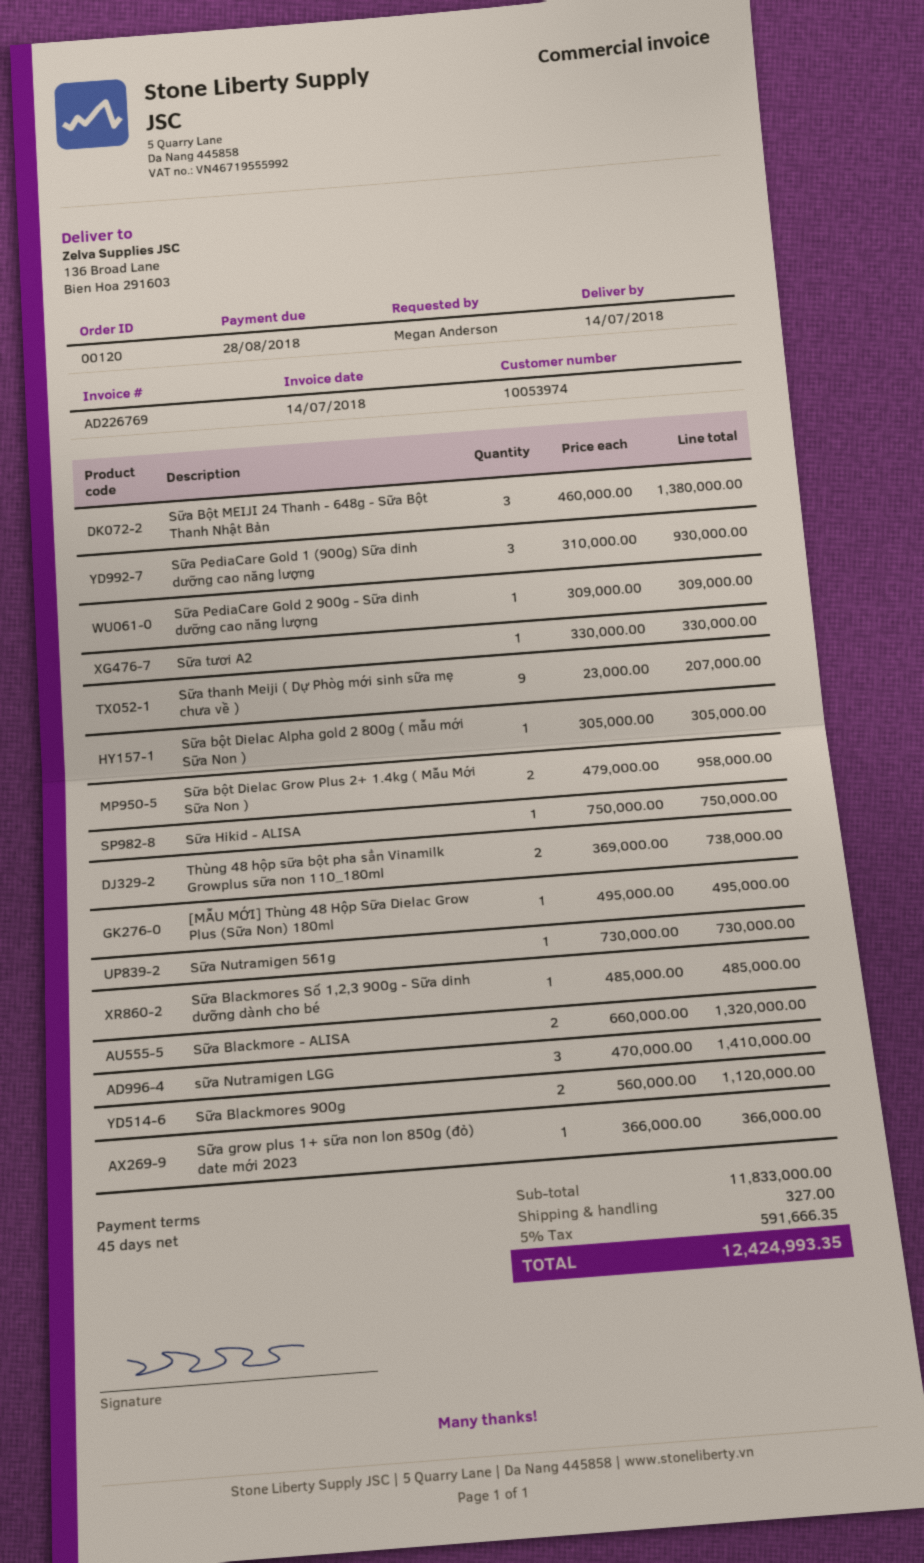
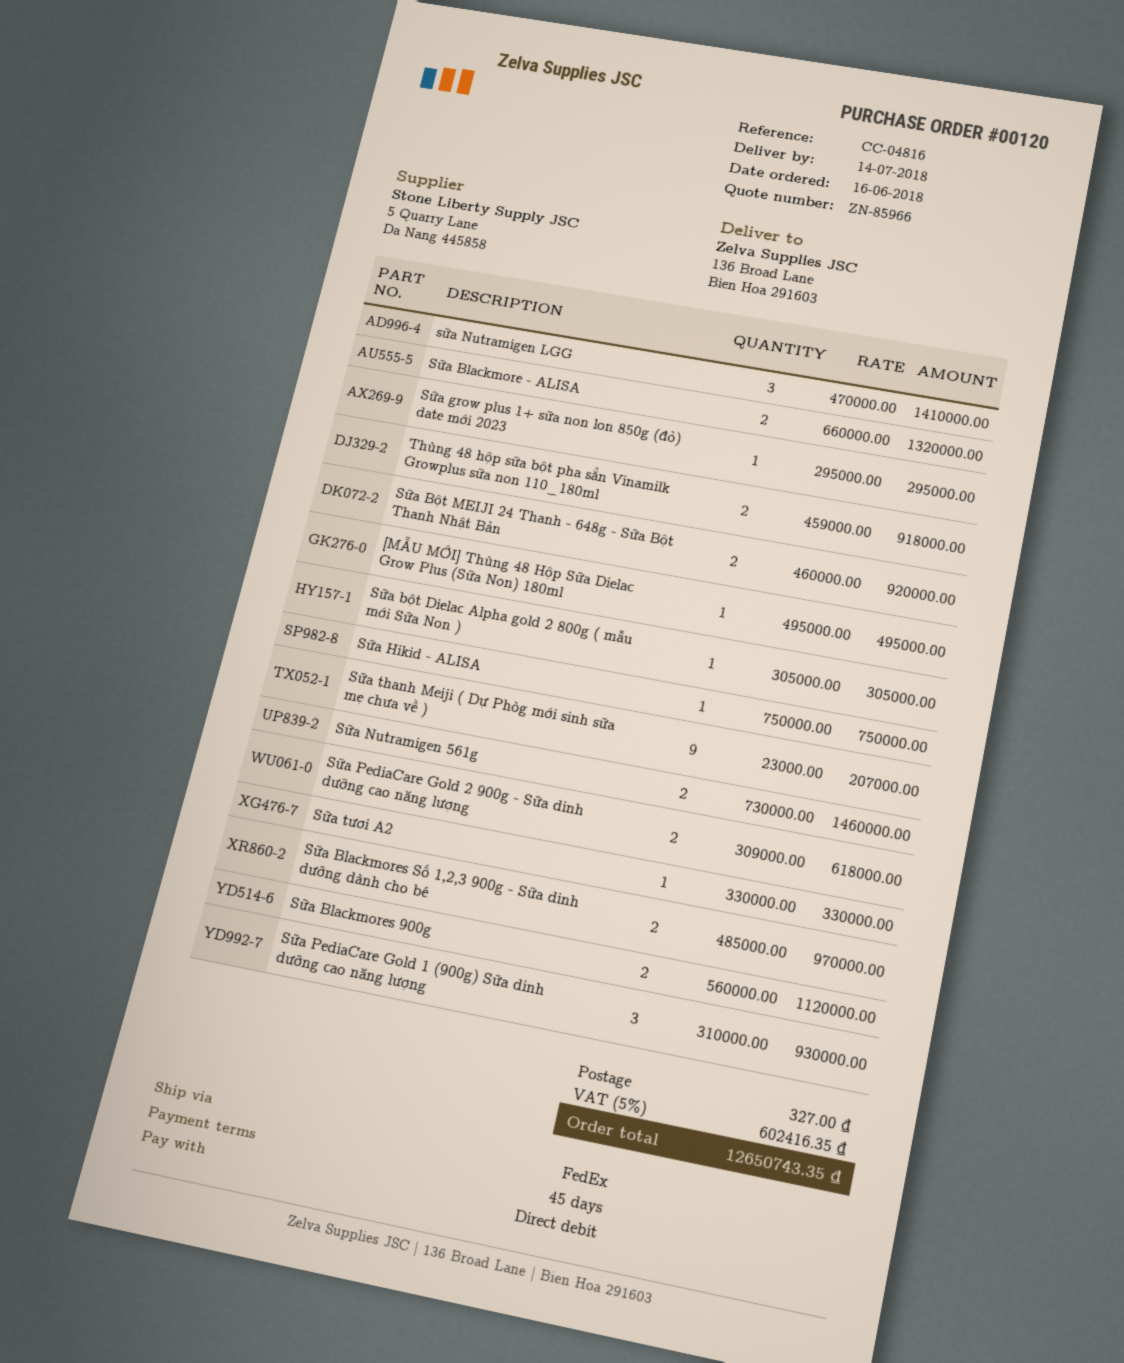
Sữa Bột MEIJI 24 Thanh - 648g - Sữa Bột Thanh Nhật Bản: 3 x 460000.00 = 1380000.00 -> 2 x 460000.00 = 920000.00
Sữa PediaCare Gold 2 900g - Sữa dinh dưỡng cao năng lượng: 1 x 309000.00 = 309000.00 -> 2 x 309000.00 = 618000.00
Sữa bột Dielac Grow Plus 2+ 1.4kg ( Mẫu Mới Sữa Non ): 2 x 479000.00 = 958000.00 -> none
Thùng 48 hộp sữa bột pha sẳn Vinamilk Growplus sữa non 110_180ml: 2 x 369000.00 = 738000.00 -> 2 x 459000.00 = 918000.00
Sữa Nutramigen 561g: 1 x 730000.00 = 730000.00 -> 2 x 730000.00 = 1460000.00
Sữa Blackmores Số 1,2,3 900g - Sữa dinh dưỡng dành cho bé: 1 x 485000.00 = 485000.00 -> 2 x 485000.00 = 970000.00
Sữa grow plus 1+ sữa non lon 850g (đỏ) date mới 2023: 1 x 366000.00 = 366000.00 -> 1 x 295000.00 = 295000.00
tax: 5% = 591666.35 -> 5% = 602416.35
total: 12424993.35 -> 12650743.35

